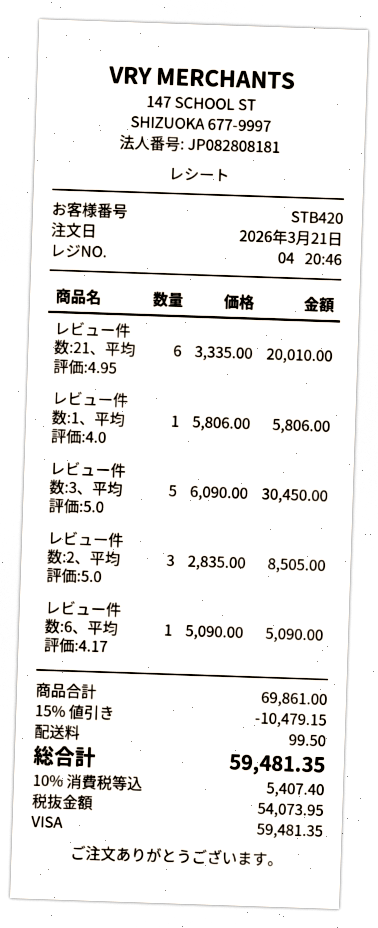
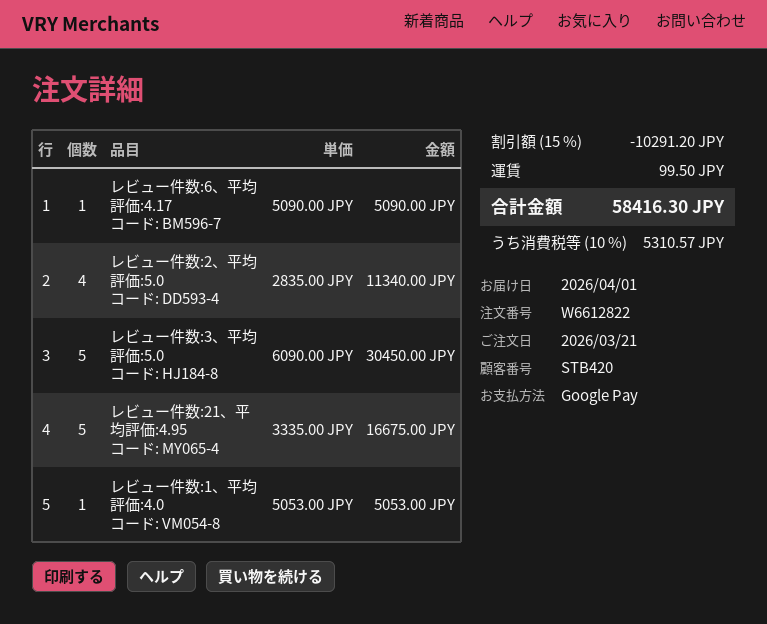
payment method: Visa -> Google Pay
レビュー件数:21、平均評価:4.95: 6 x 3335.00 = 20010.00 -> 5 x 3335.00 = 16675.00
レビュー件数:1、平均評価:4.0: 1 x 5806.00 = 5806.00 -> 1 x 5053.00 = 5053.00
レビュー件数:2、平均評価:5.0: 3 x 2835.00 = 8505.00 -> 4 x 2835.00 = 11340.00
discount: 15% = 10479.15 -> 15% = 10291.20
tax: 10% = 5407.40 -> 10% = 5310.57
total: 59481.35 -> 58416.30

